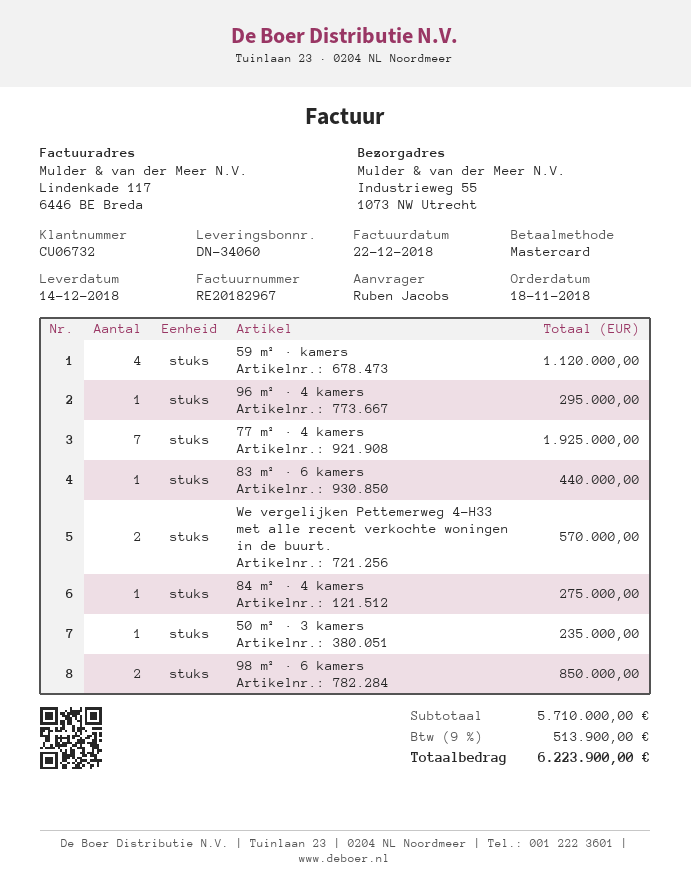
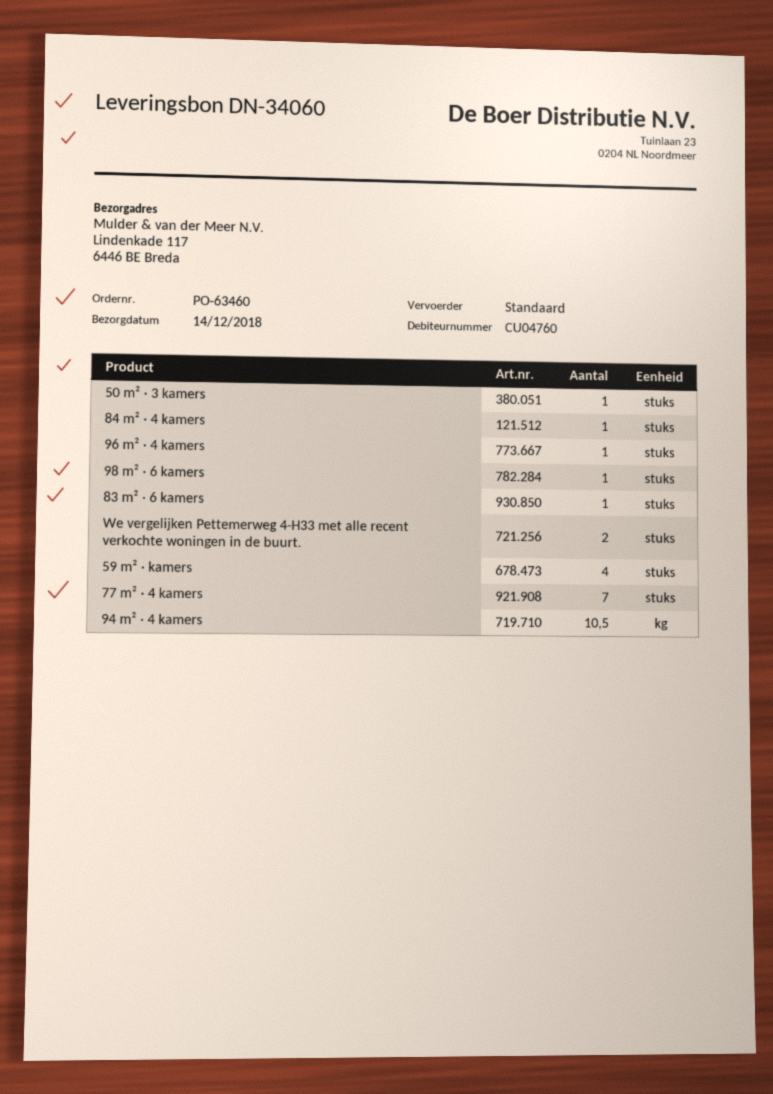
customer number: CU06732 -> CU04760
ship to: Industrieweg 55, 1073 NW Utrecht -> Lindenkade 117, 6446 BE Breda
98 m² · 6 kamers: 2 -> 1
94 m² · 4 kamers: none -> 10.5

